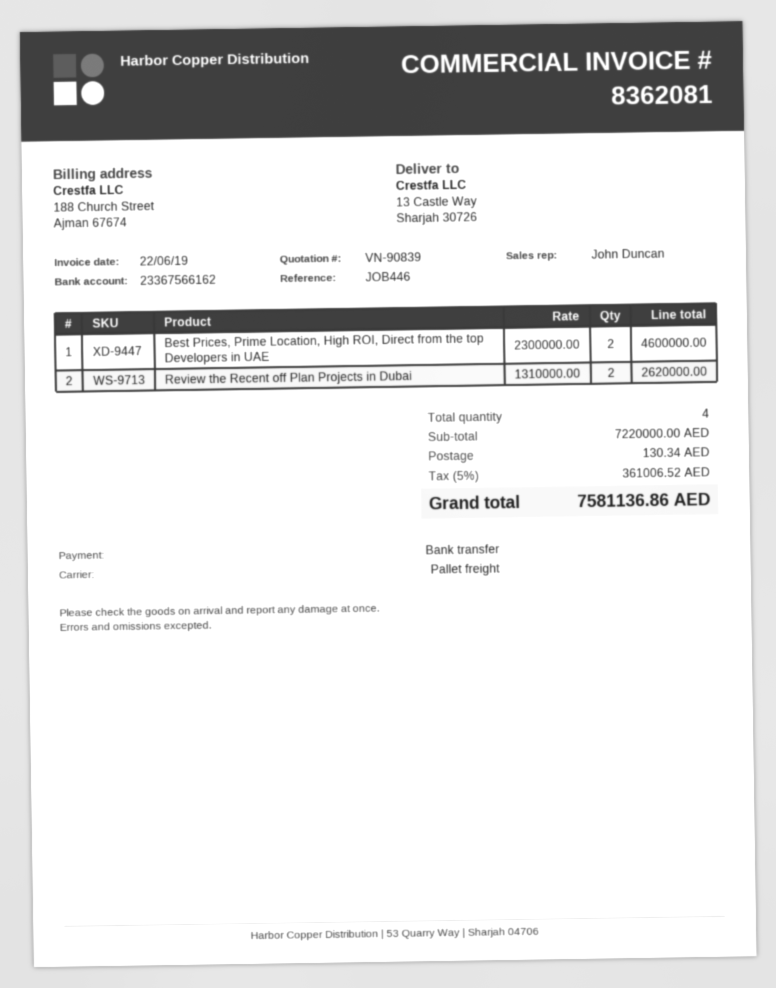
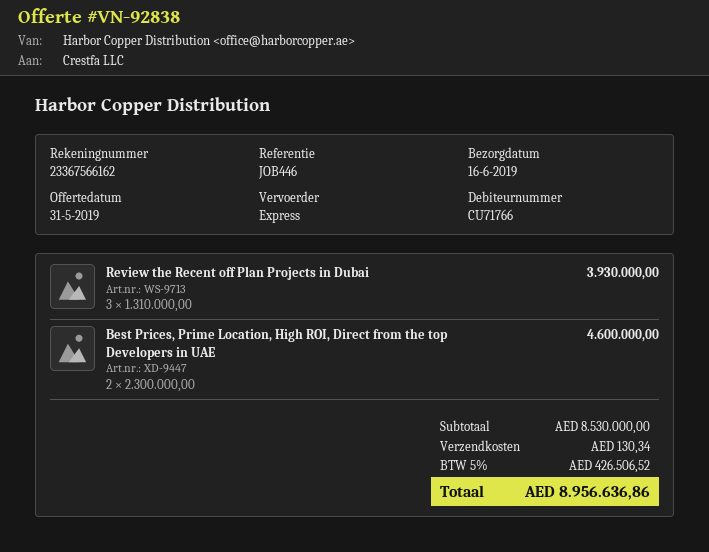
quote number: VN-90839 -> VN-92838
shipping method: pallet freight -> express
Review the Recent off Plan Projects in Dubai: 2 x 1310000.00 = 2620000.00 -> 3 x 1310000.00 = 3930000.00
subtotal: 7220000.00 -> 8530000.00
tax: 5% = 361006.52 -> 5% = 426506.52
total: 7581136.86 -> 8956636.86

